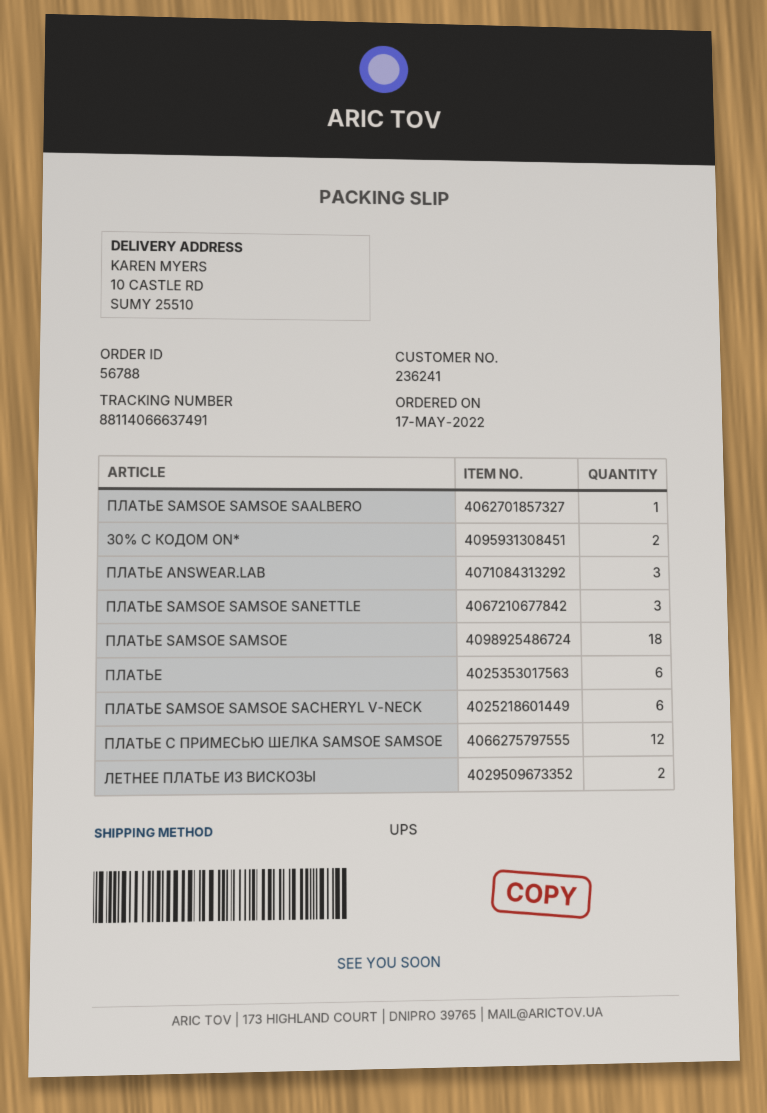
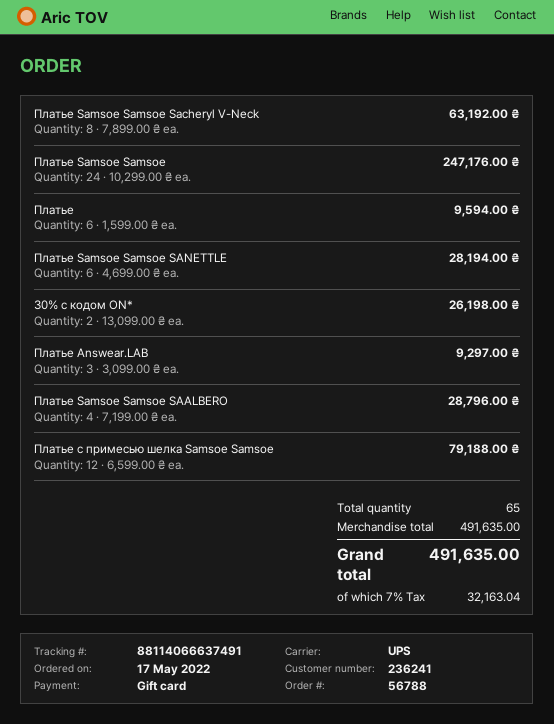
ПЛАТЬЕ SAMSOE SAMSOE SAALBERO: 1 -> 4
ПЛАТЬЕ SAMSOE SAMSOE SANETTLE: 3 -> 6
ПЛАТЬЕ SAMSOE SAMSOE: 18 -> 24
ПЛАТЬЕ SAMSOE SAMSOE SACHERYL V-NECK: 6 -> 8
ЛЕТНЕЕ ПЛАТЬЕ ИЗ ВИСКОЗЫ: 2 -> none

